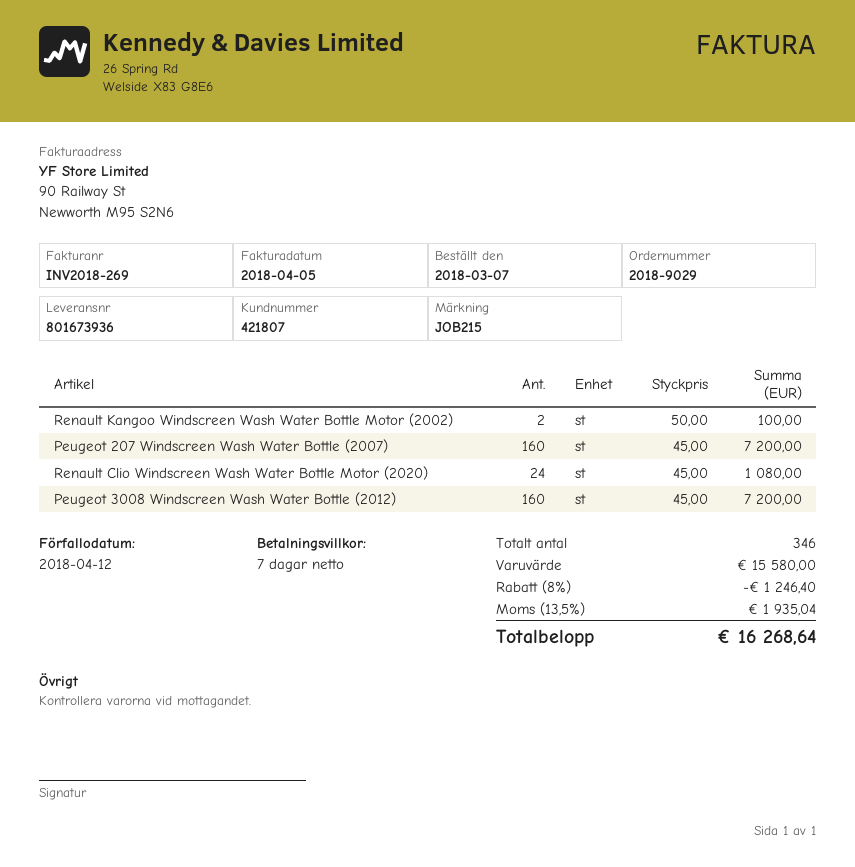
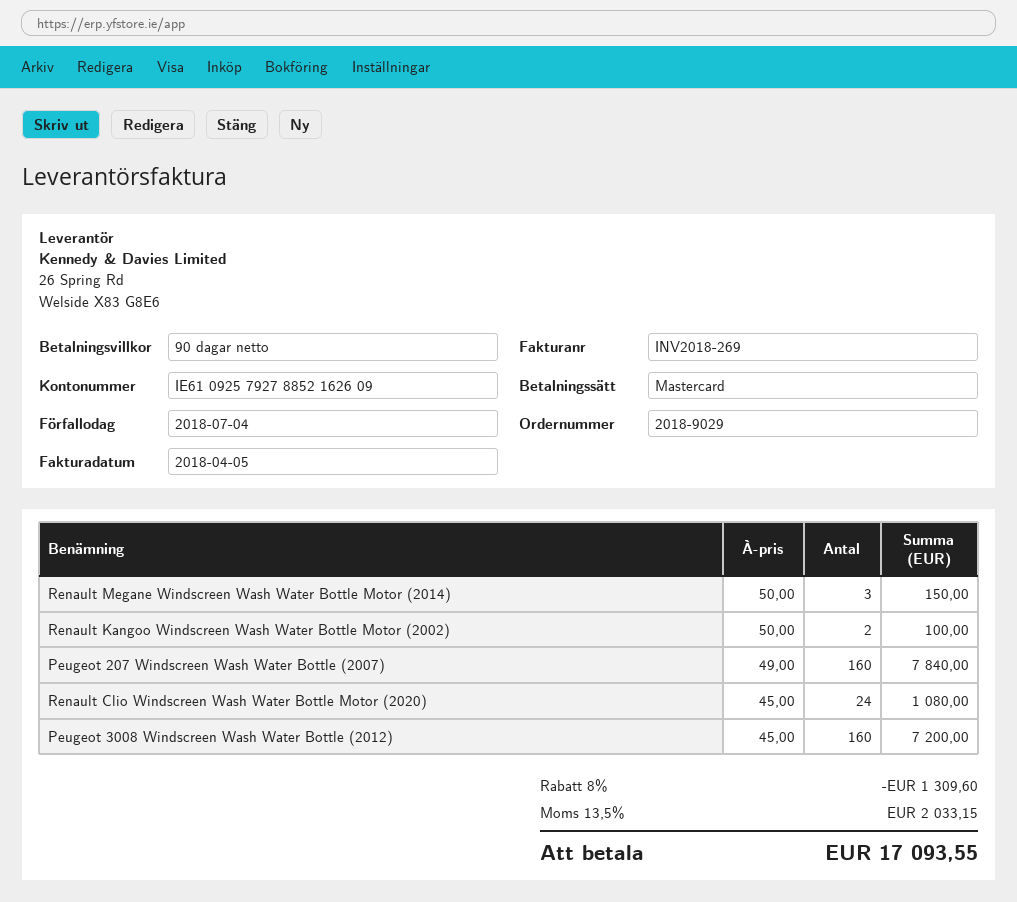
payment terms: 7 days -> 90 days
due date: 2018-04-12 -> 2018-07-04
Peugeot 207 Windscreen Wash Water Bottle (2007): 160 x 45.00 = 7200.00 -> 160 x 49.00 = 7840.00
Renault Megane Windscreen Wash Water Bottle Motor (2014): none -> 3 x 50.00 = 150.00
discount: 8% = 1246.40 -> 8% = 1309.60
tax: 13.5% = 1935.04 -> 13.5% = 2033.15
total: 16268.64 -> 17093.55

